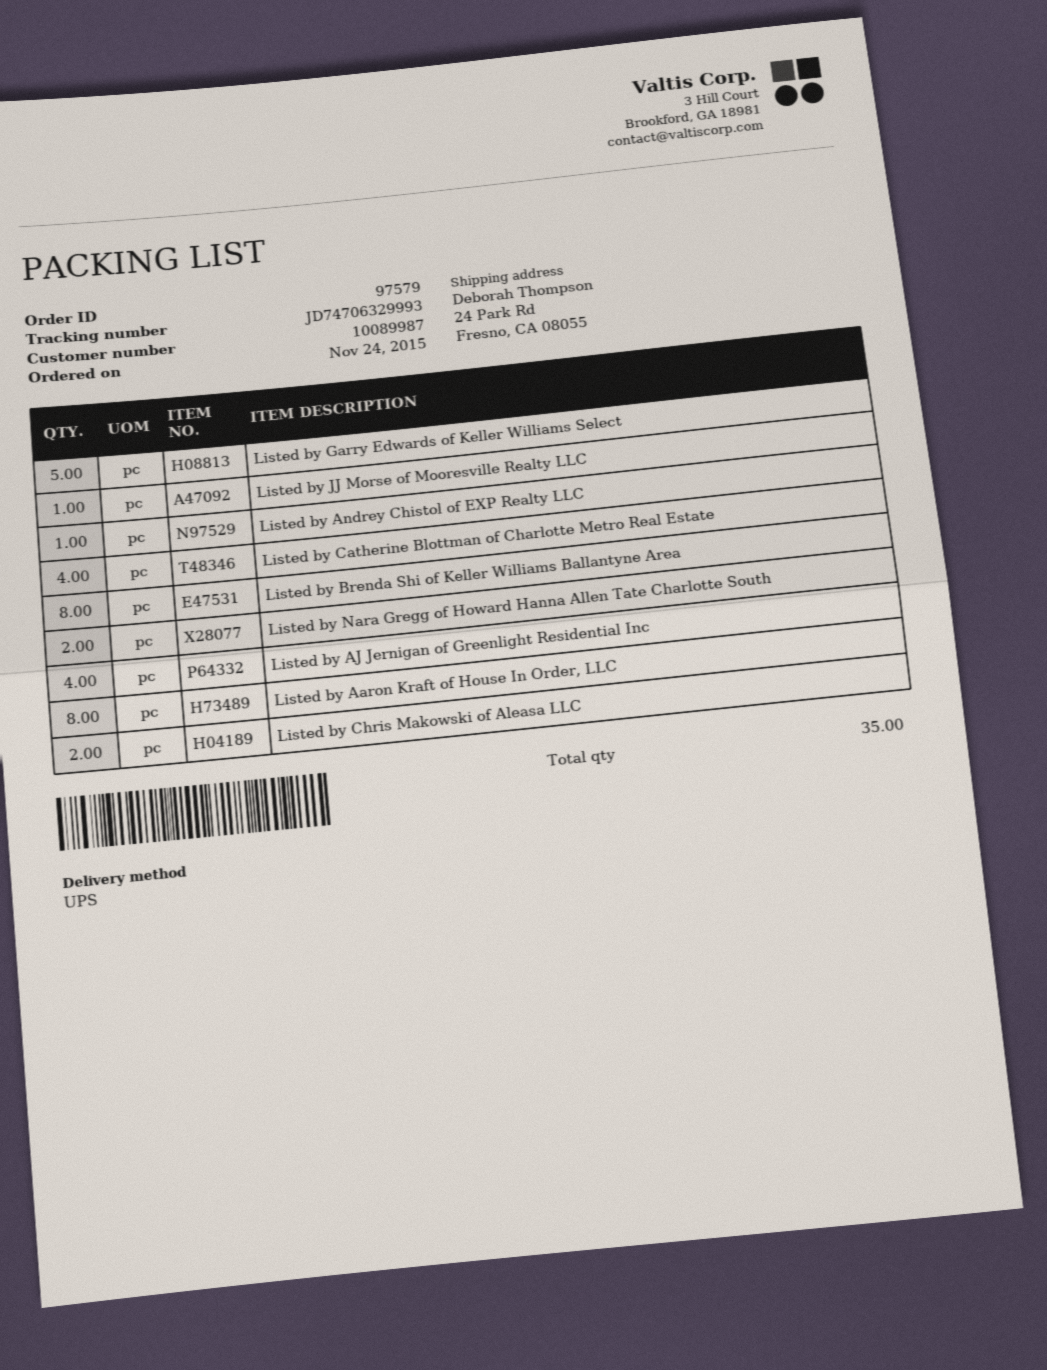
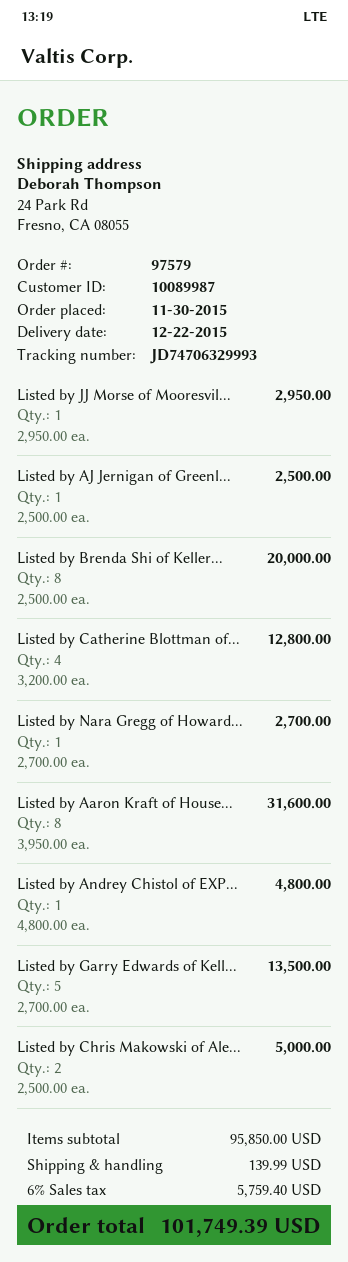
order date: 2015-11-24 -> 2015-11-30
Listed by Nara Gregg of Howard Hanna Allen Tate Charlotte South: 2 -> 1
Listed by AJ Jernigan of Greenlight Residential Inc: 4 -> 1

